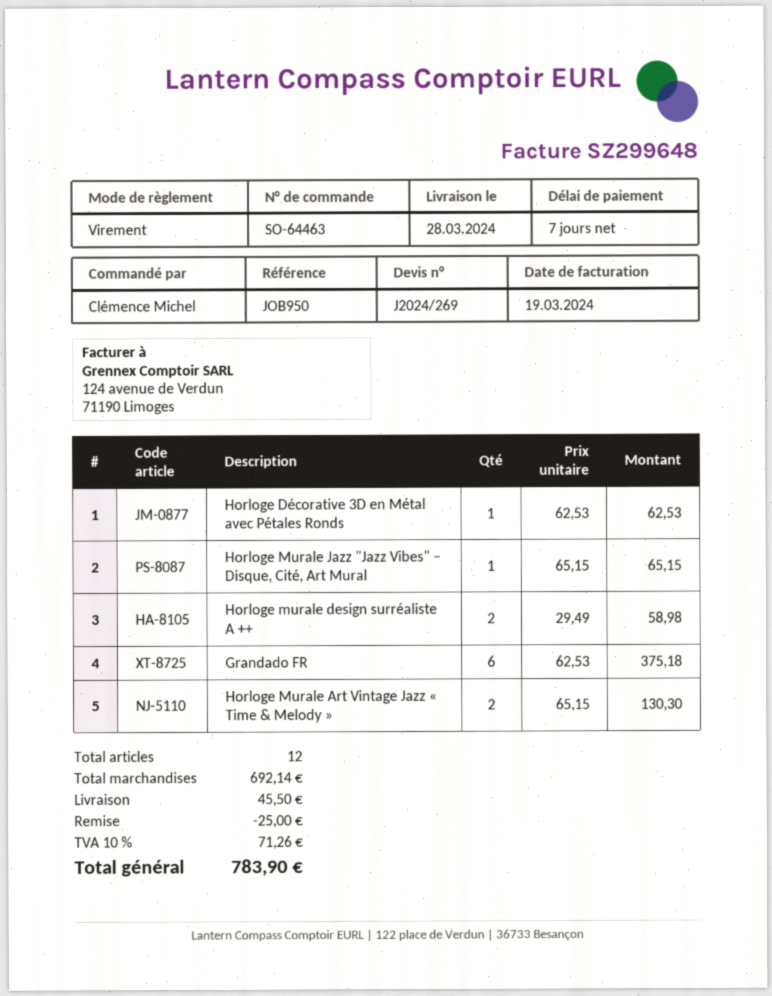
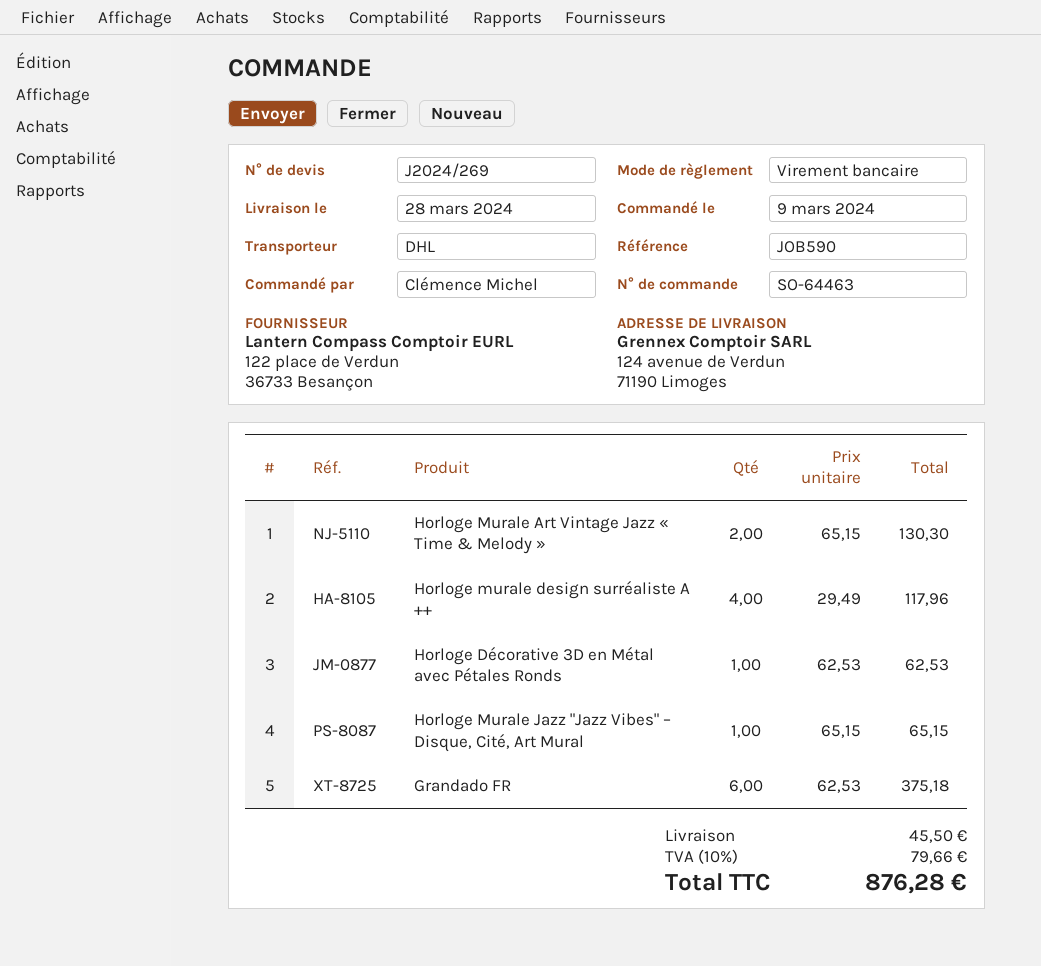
reference: JOB950 -> JOB590
Horloge murale design surréaliste A ++: 2 x 29.49 = 58.98 -> 4 x 29.49 = 117.96
discount: 25.00 -> none
tax: 10% = 71.26 -> 10% = 79.66
total: 783.90 -> 876.28

